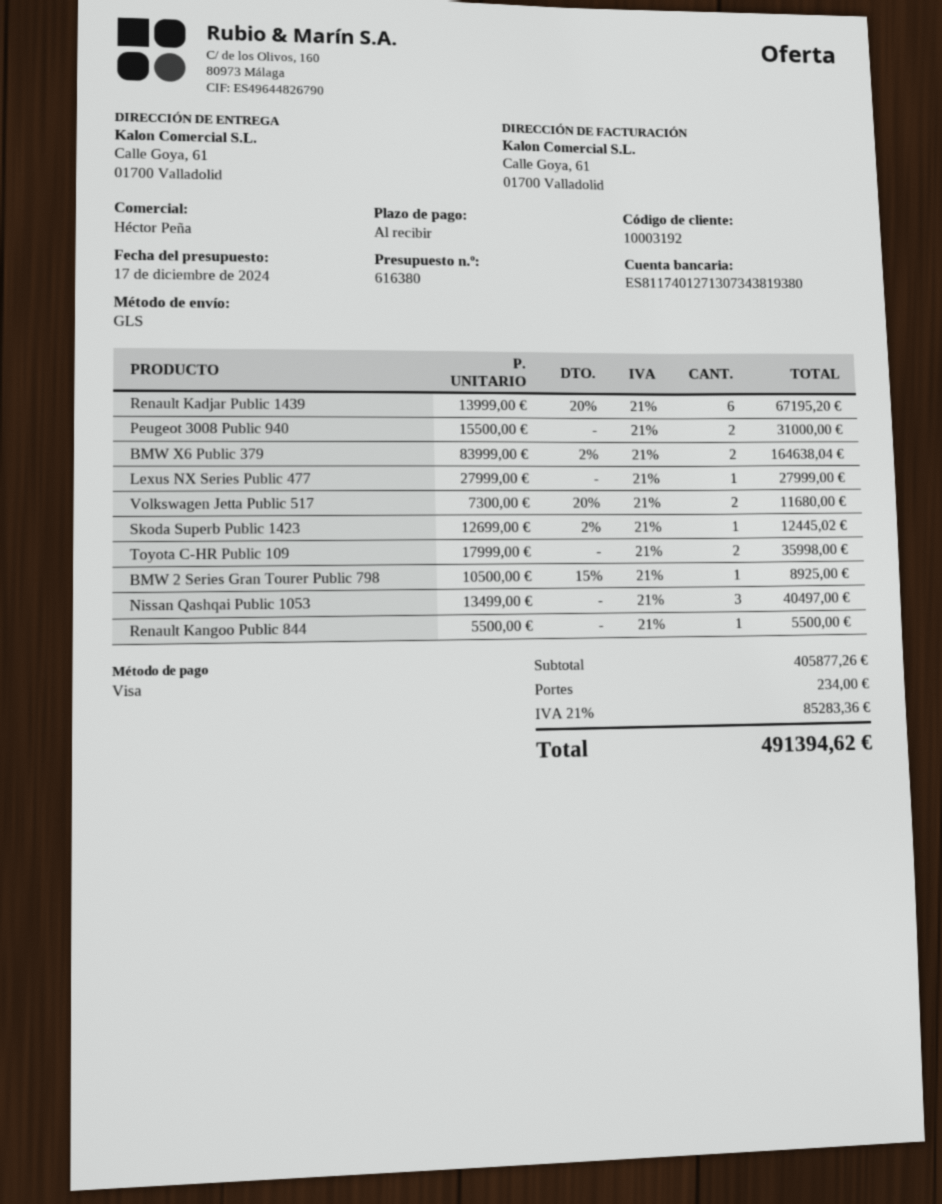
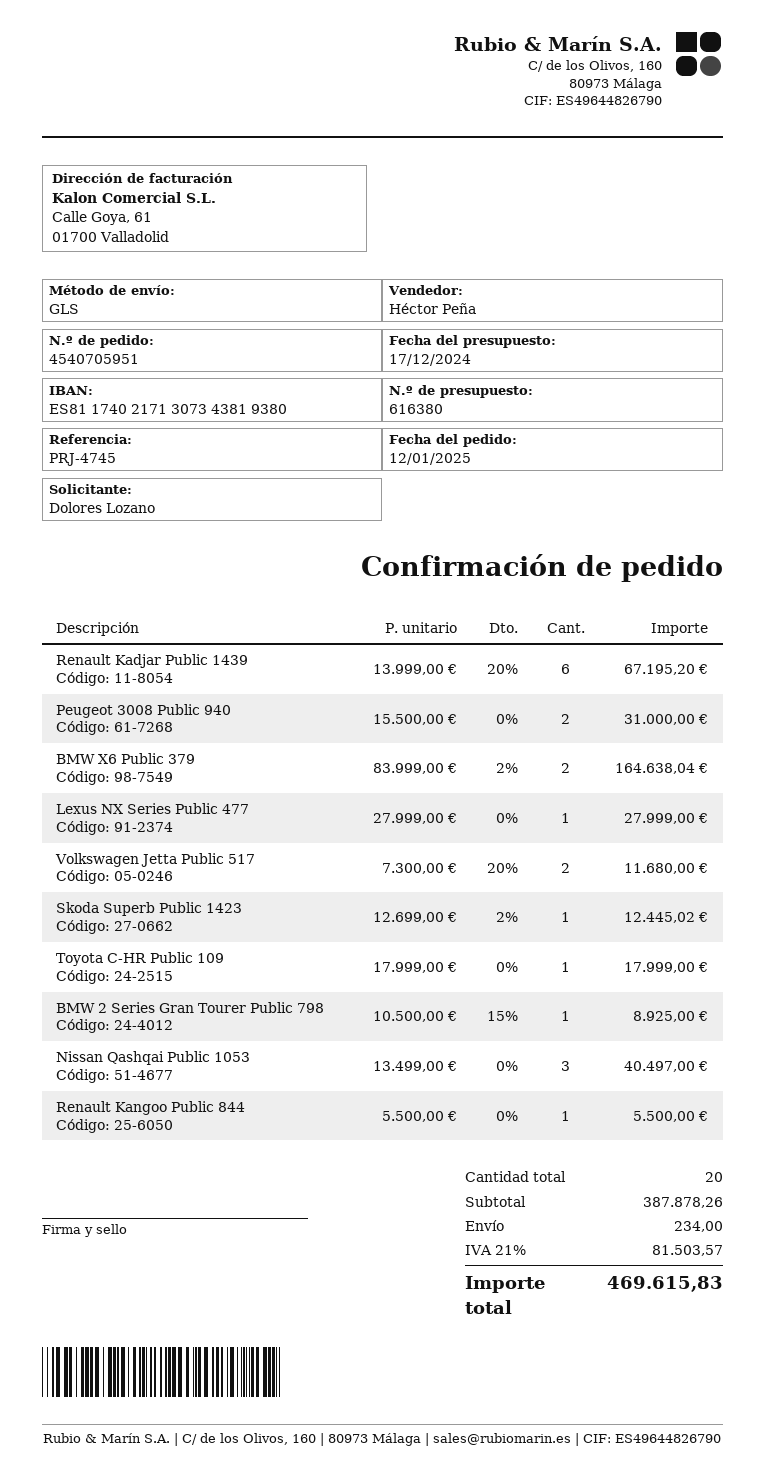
bank account: ES8117401271307343819380 -> ES8117402171307343819380
Toyota C-HR Public 109: 2 x 17999.00 = 35998.00 -> 1 x 17999.00 = 17999.00
subtotal: 405877.26 -> 387878.26
tax: 21% = 85283.36 -> 21% = 81503.57
total: 491394.62 -> 469615.83

